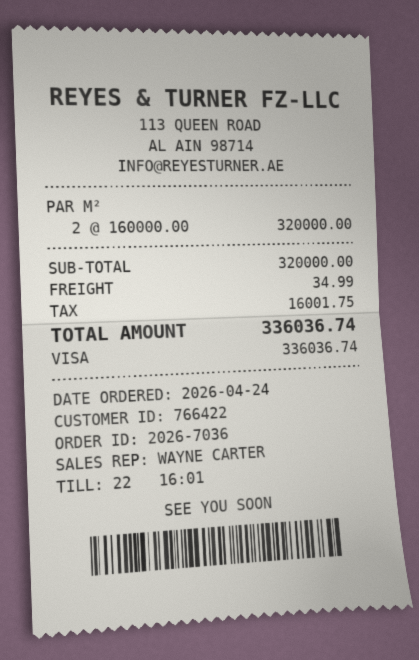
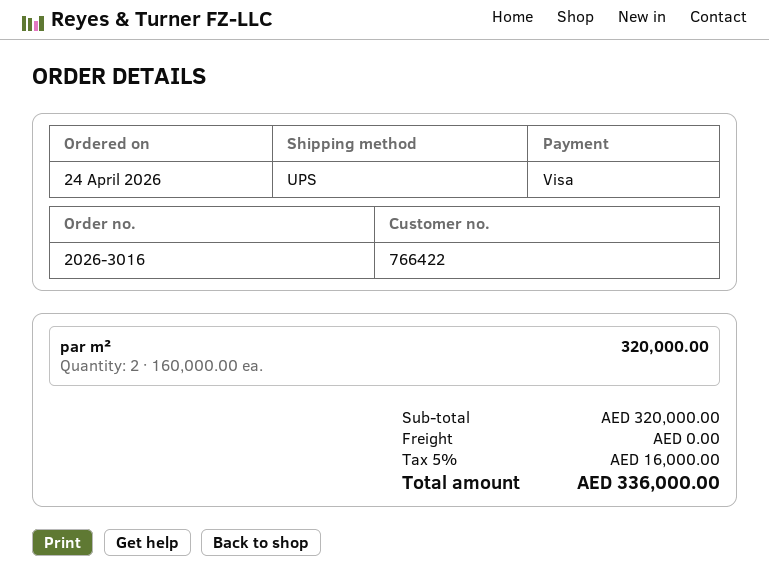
order number: 2026-7036 -> 2026-3016
shipping: 34.99 -> 0.00
tax: 16001.75 -> 16000.00
total: 336036.74 -> 336000.00

